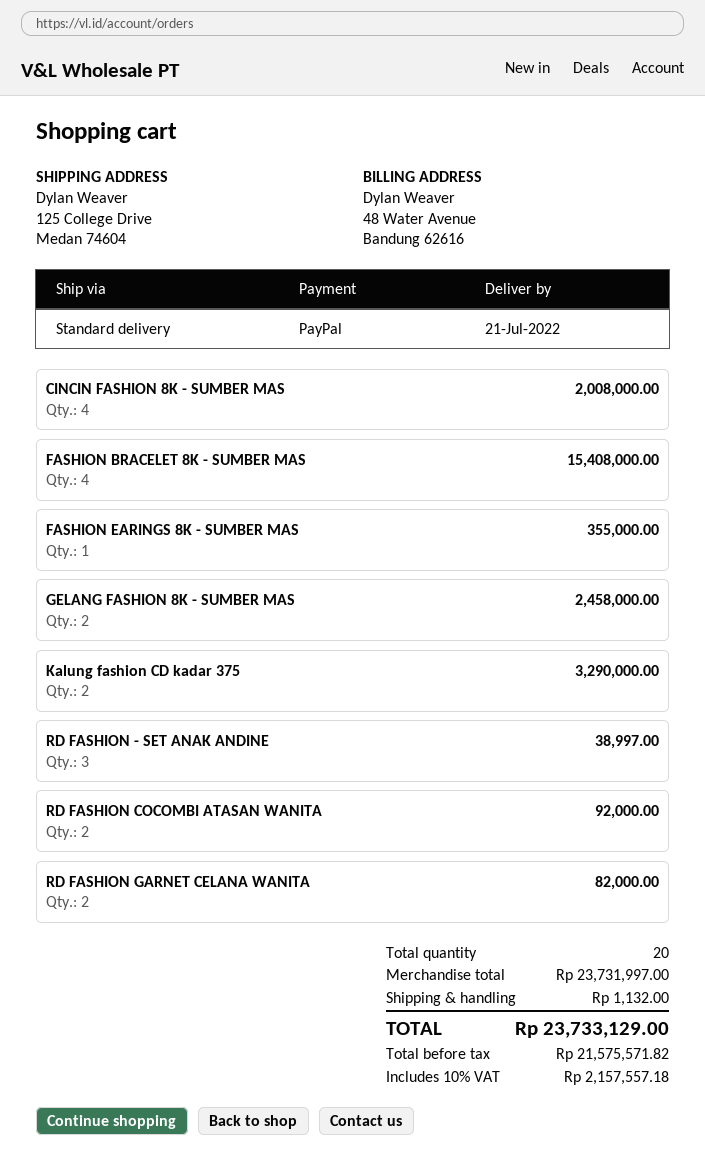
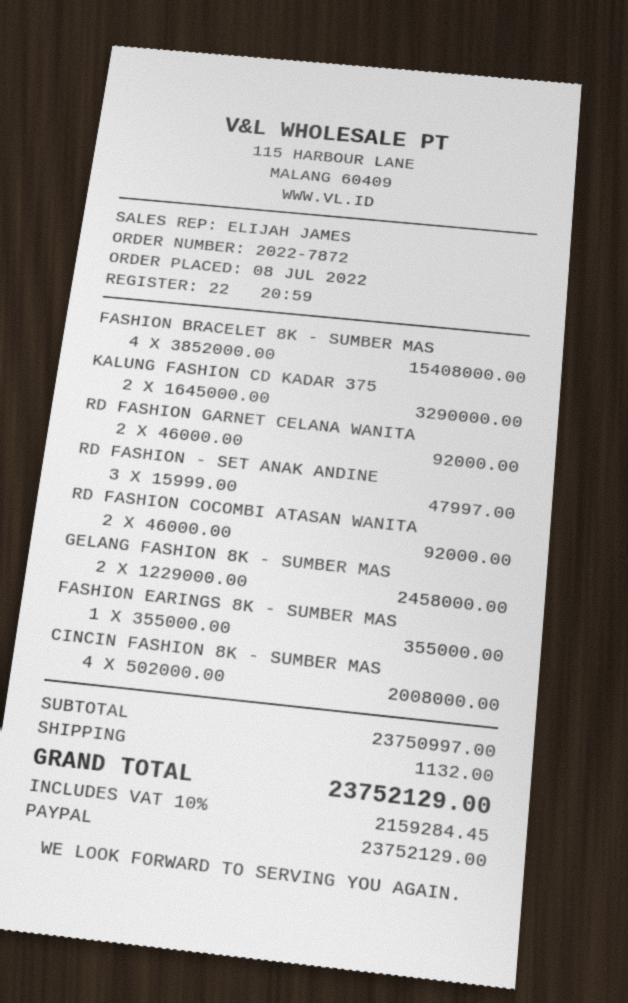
RD FASHION - SET ANAK ANDINE: 3 for 38997.00 -> 3 for 47997.00
RD FASHION GARNET CELANA WANITA: 2 for 82000.00 -> 2 for 92000.00
subtotal: 23731997.00 -> 23750997.00
tax: 10% = 2157557.18 -> 10% = 2159284.45
total: 23733129.00 -> 23752129.00

